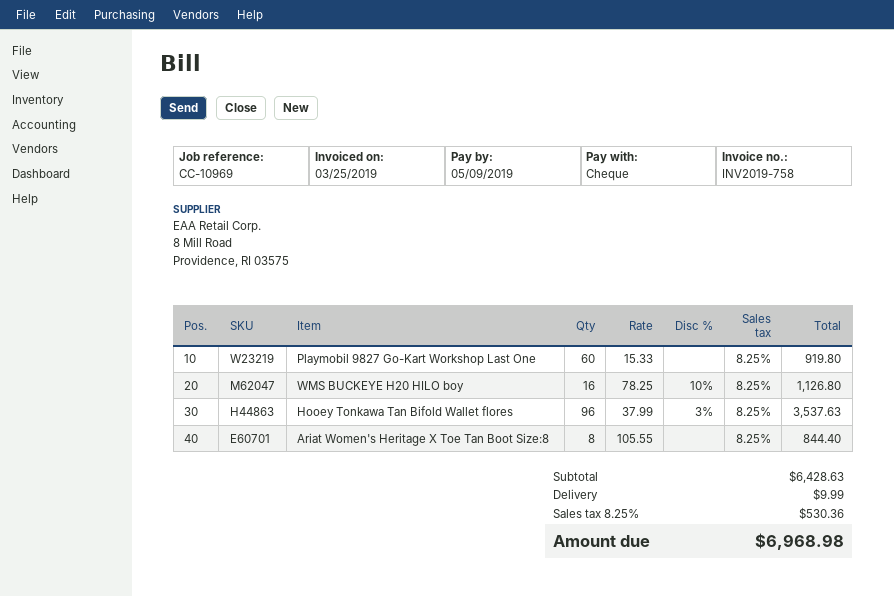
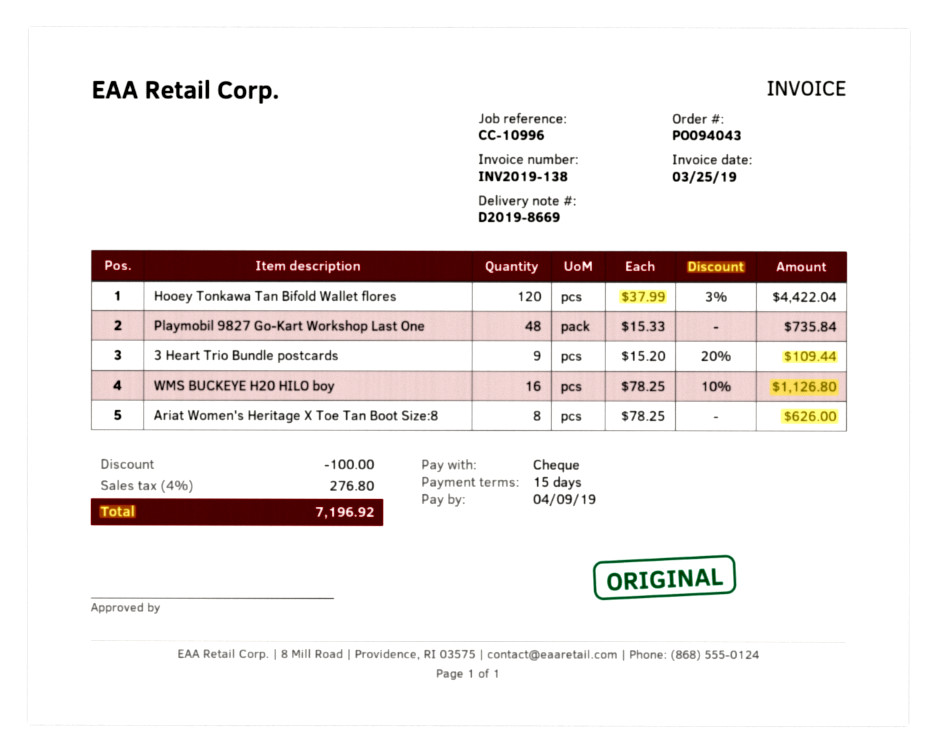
invoice number: INV2019-758 -> INV2019-138
due date: 2019-05-09 -> 2019-04-09
reference: CC-10969 -> CC-10996
Playmobil 9827 Go-Kart Workshop Last One: 60 x 15.33 = 919.80 -> 48 x 15.33 = 735.84
Hooey Tonkawa Tan Bifold Wallet flores: 96 x 37.99 - 3% = 3537.63 -> 120 x 37.99 - 3% = 4422.04
Ariat Women's Heritage X Toe Tan Boot Size:8: 8 x 105.55 = 844.40 -> 8 x 78.25 = 626.00
3 Heart Trio Bundle postcards: none -> 9 x 15.20 - 20% = 109.44
discount: none -> 100.00
shipping: 9.99 -> none
tax: 8.25% = 530.36 -> 4% = 276.80
total: 6968.98 -> 7196.92

